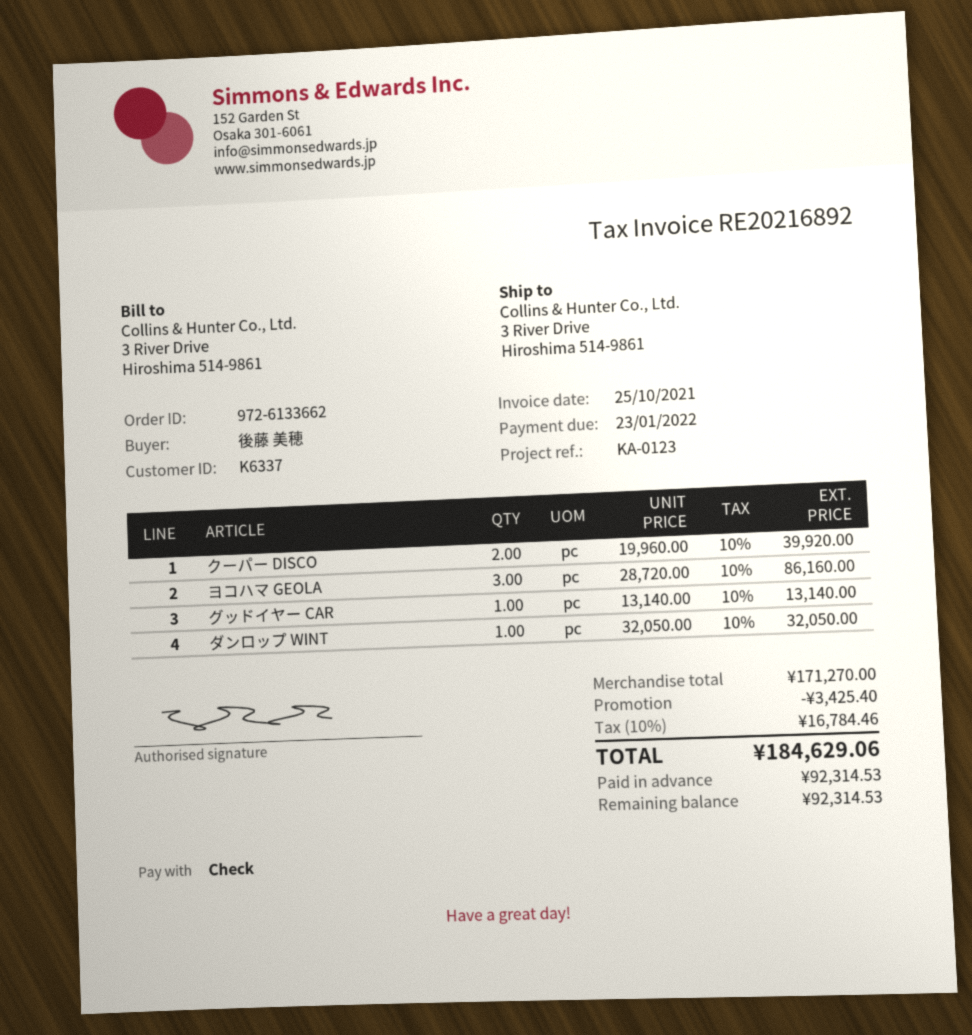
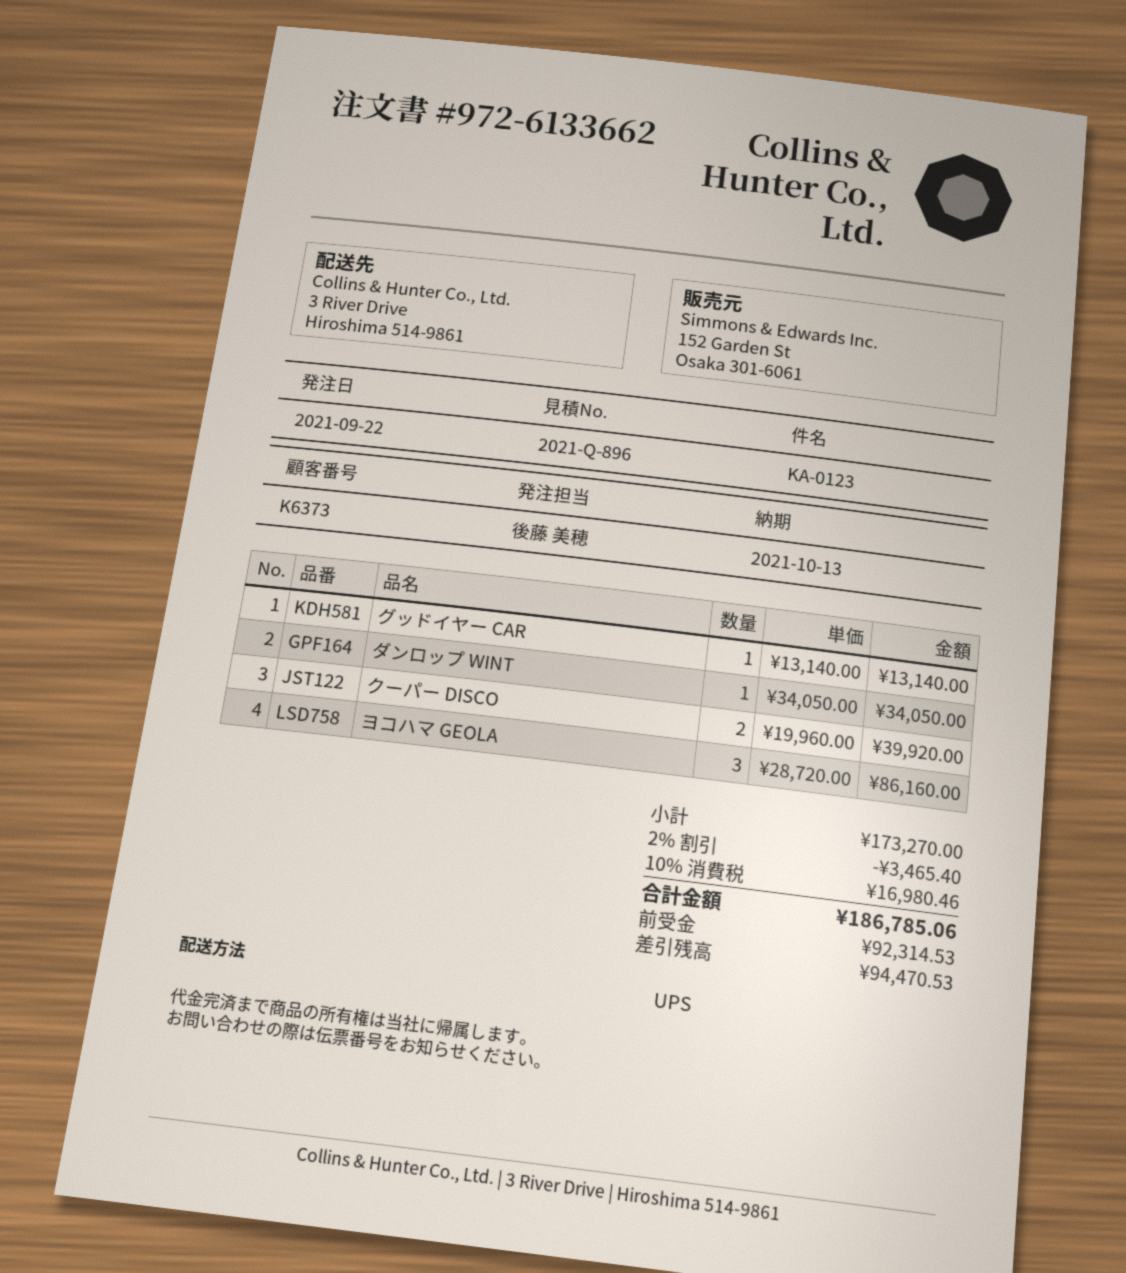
customer number: K6337 -> K6373
ダンロップ WINT: 1 x 32050.00 = 32050.00 -> 1 x 34050.00 = 34050.00
subtotal: 171270.00 -> 173270.00
discount: 3425.40 -> 3465.40
tax: 10% = 16784.46 -> 10% = 16980.46
total: 184629.06 -> 186785.06
balance: 92314.53 -> 94470.53

